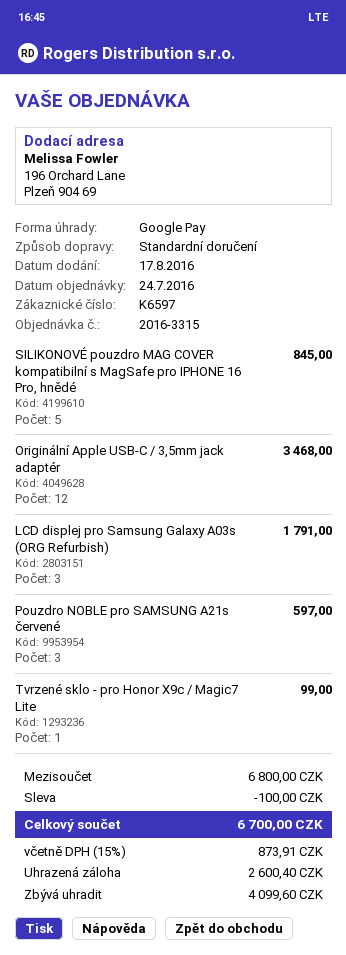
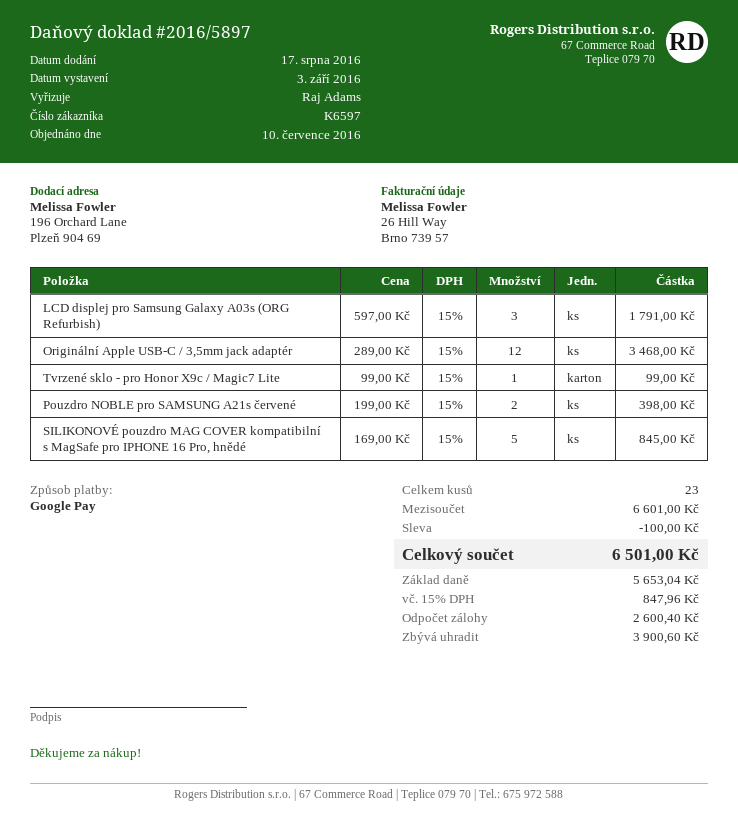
order date: 2016-07-24 -> 2016-07-10
Pouzdro NOBLE pro SAMSUNG A21s červené: 3 for 597.00 -> 2 for 398.00
subtotal: 6800.00 -> 6601.00
tax: 15% = 873.91 -> 15% = 847.96
total: 6700.00 -> 6501.00
balance: 4099.60 -> 3900.60

